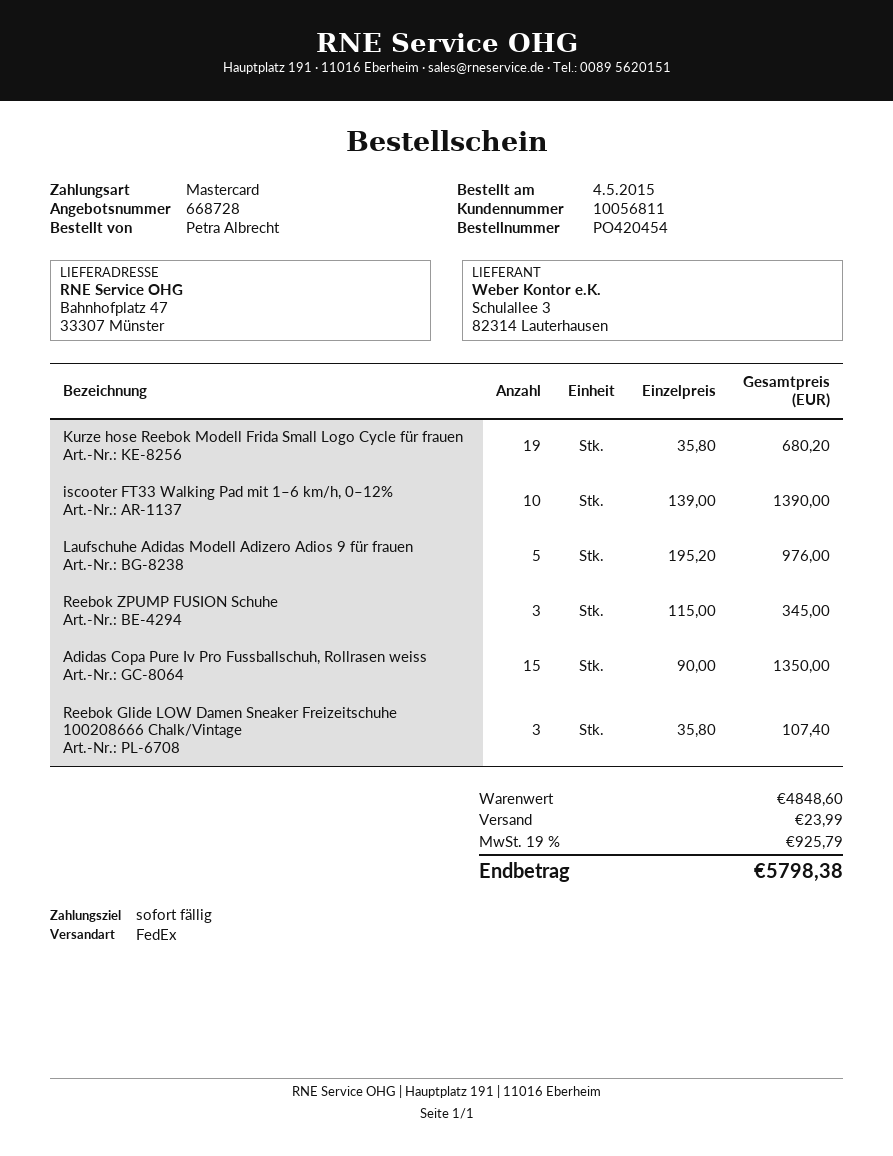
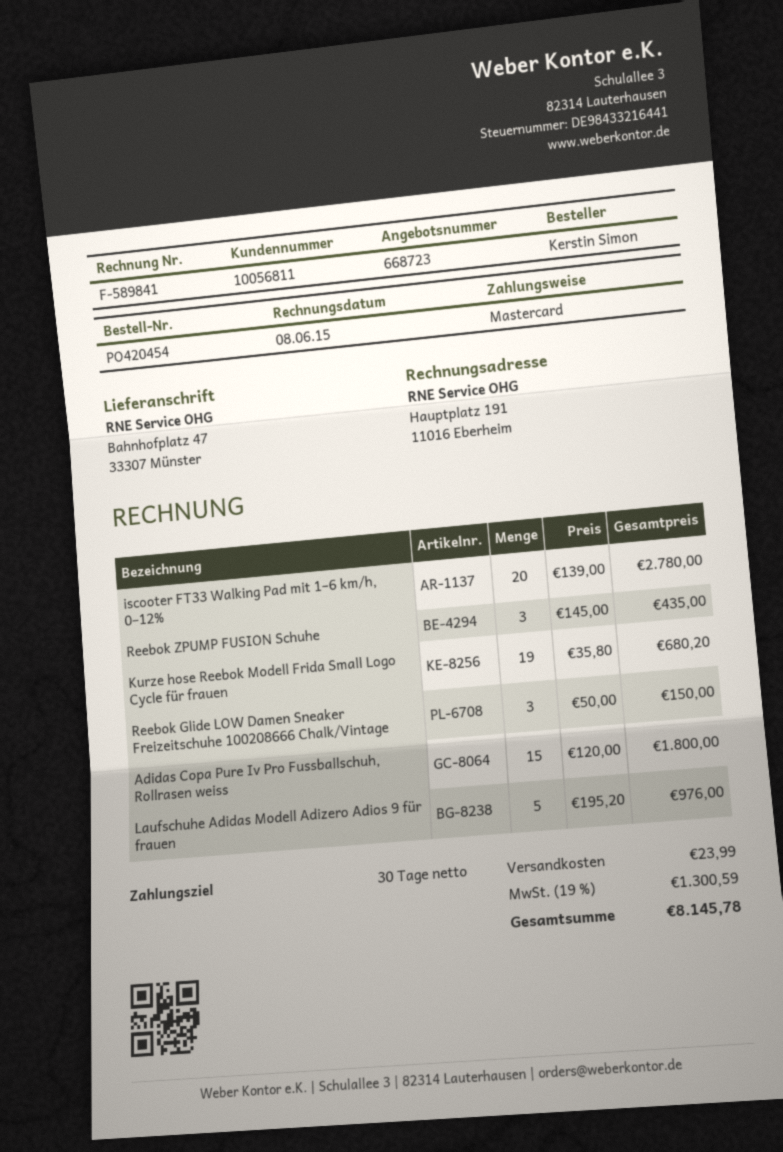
quote number: 668728 -> 668723
payment terms: on receipt -> 30 days
ordered by: Petra Albrecht -> Kerstin Simon
iscooter FT33 Walking Pad mit 1–6 km/h, 0–12%: 10 x 139.00 = 1390.00 -> 20 x 139.00 = 2780.00
Reebok ZPUMP FUSION Schuhe: 3 x 115.00 = 345.00 -> 3 x 145.00 = 435.00
Adidas Copa Pure Iv Pro Fussballschuh, Rollrasen weiss: 15 x 90.00 = 1350.00 -> 15 x 120.00 = 1800.00
Reebok Glide LOW Damen Sneaker Freizeitschuhe 100208666 Chalk/Vintage: 3 x 35.80 = 107.40 -> 3 x 50.00 = 150.00
tax: 19% = 925.79 -> 19% = 1300.59
total: 5798.38 -> 8145.78

